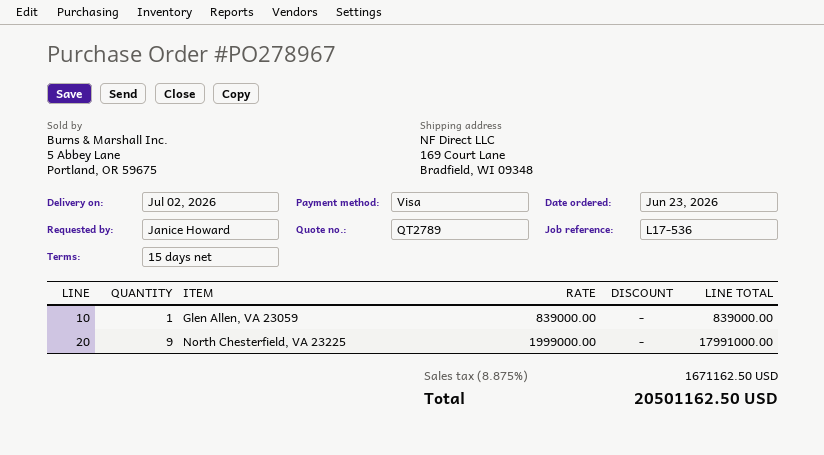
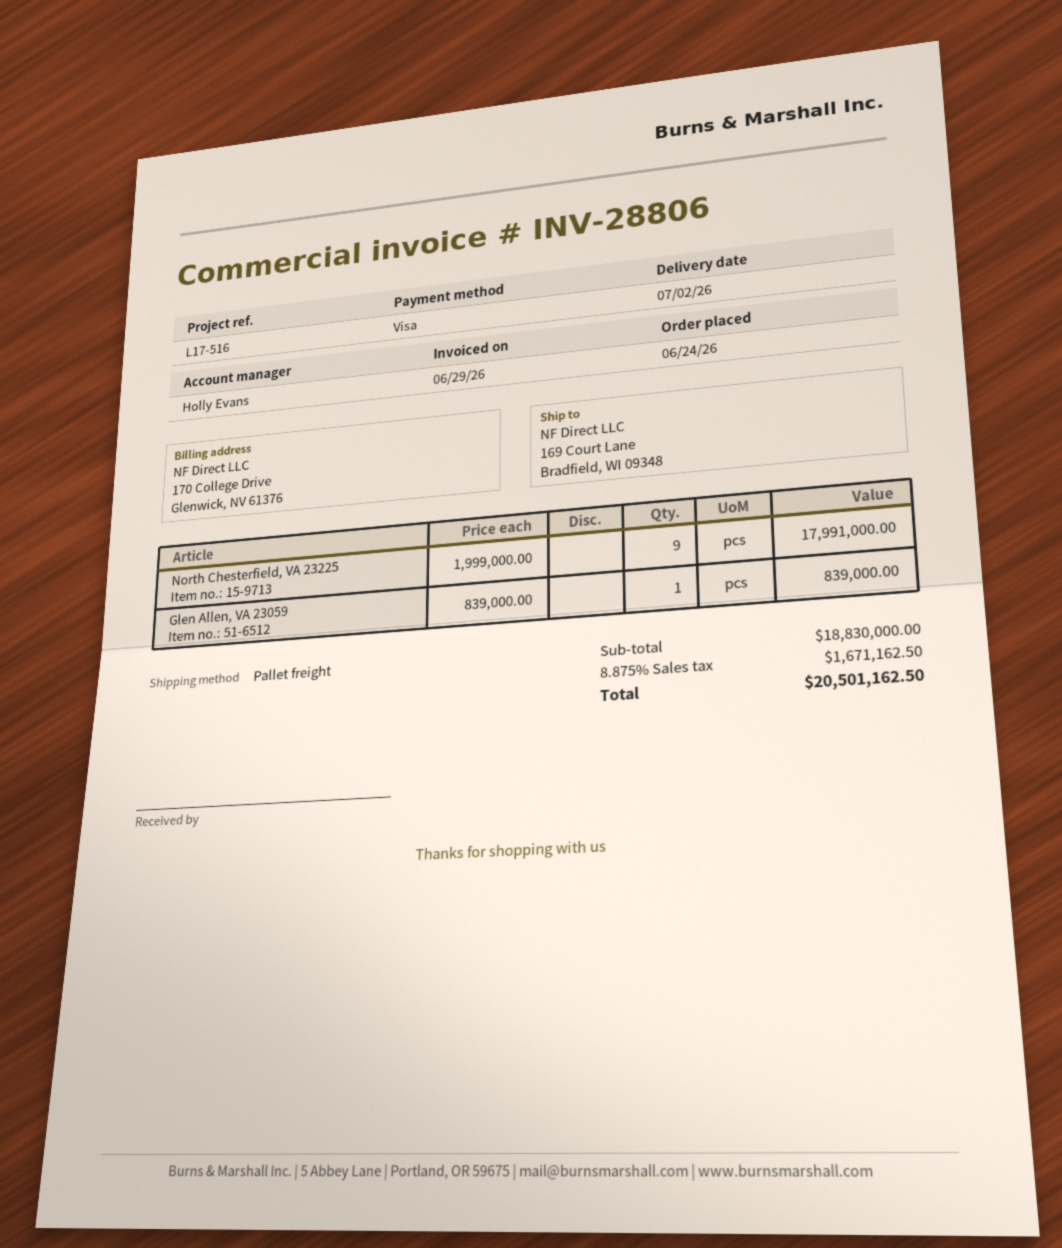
order date: 2026-06-23 -> 2026-06-24
reference: L17-536 -> L17-516

